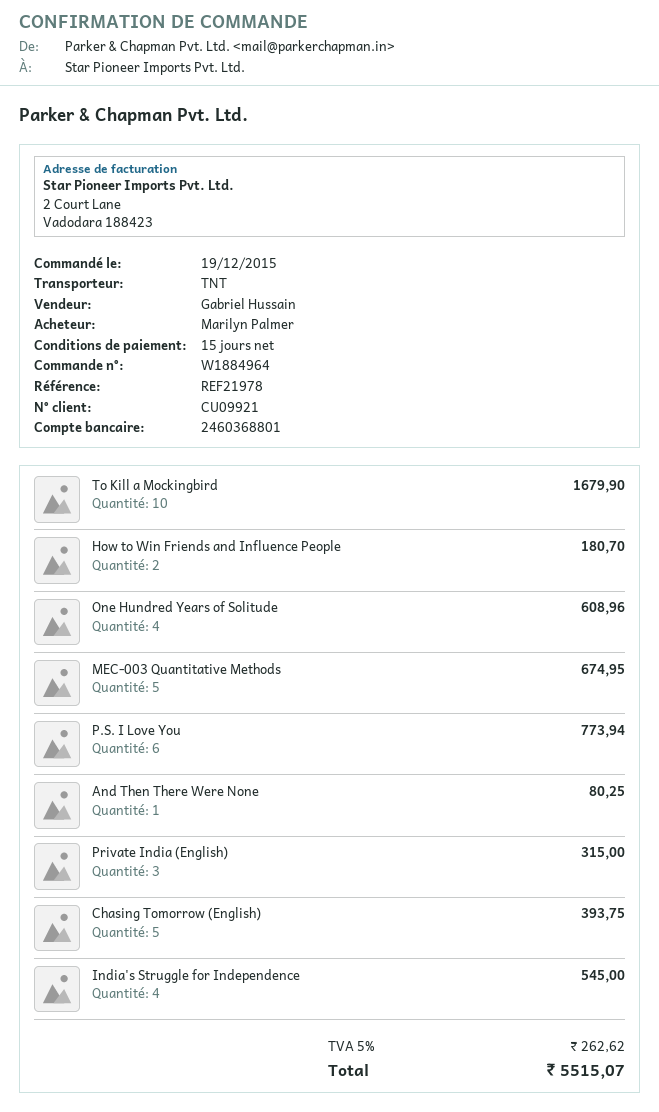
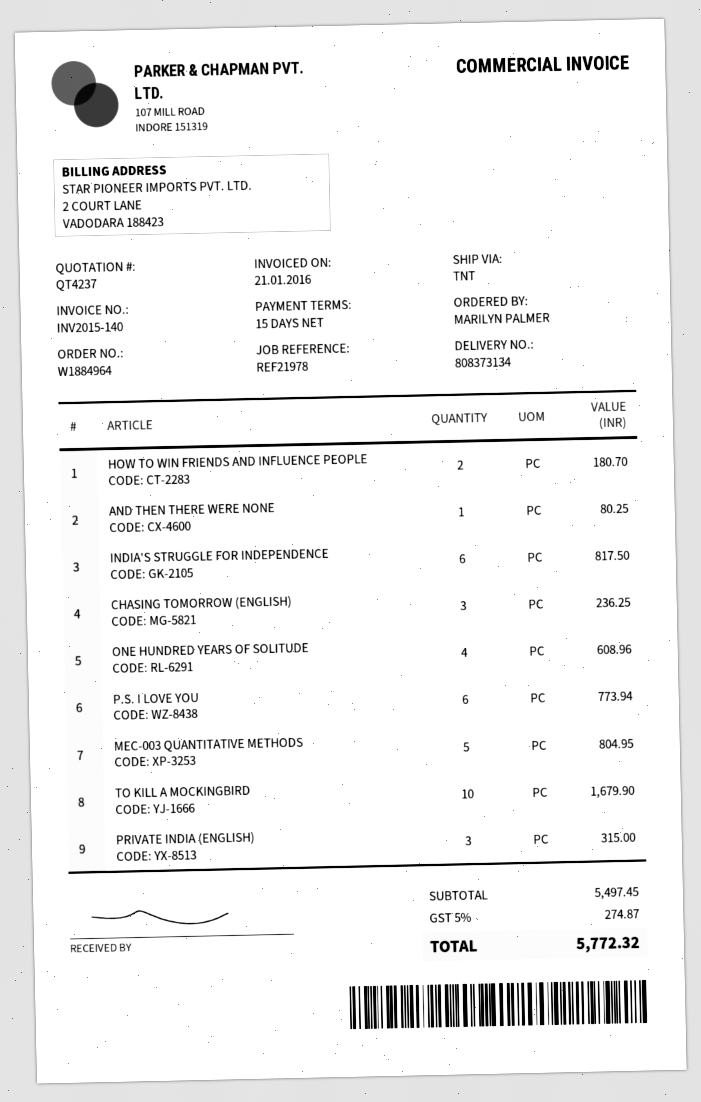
MEC-003 Quantitative Methods: 5 for 674.95 -> 5 for 804.95
Chasing Tomorrow (English): 5 for 393.75 -> 3 for 236.25
India's Struggle for Independence: 4 for 545.00 -> 6 for 817.50
tax: 5% = 262.62 -> 5% = 274.87
total: 5515.07 -> 5772.32

